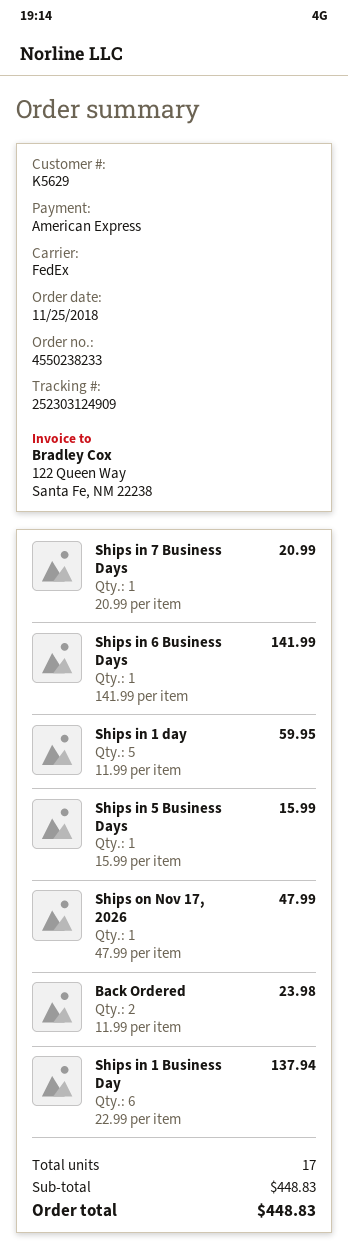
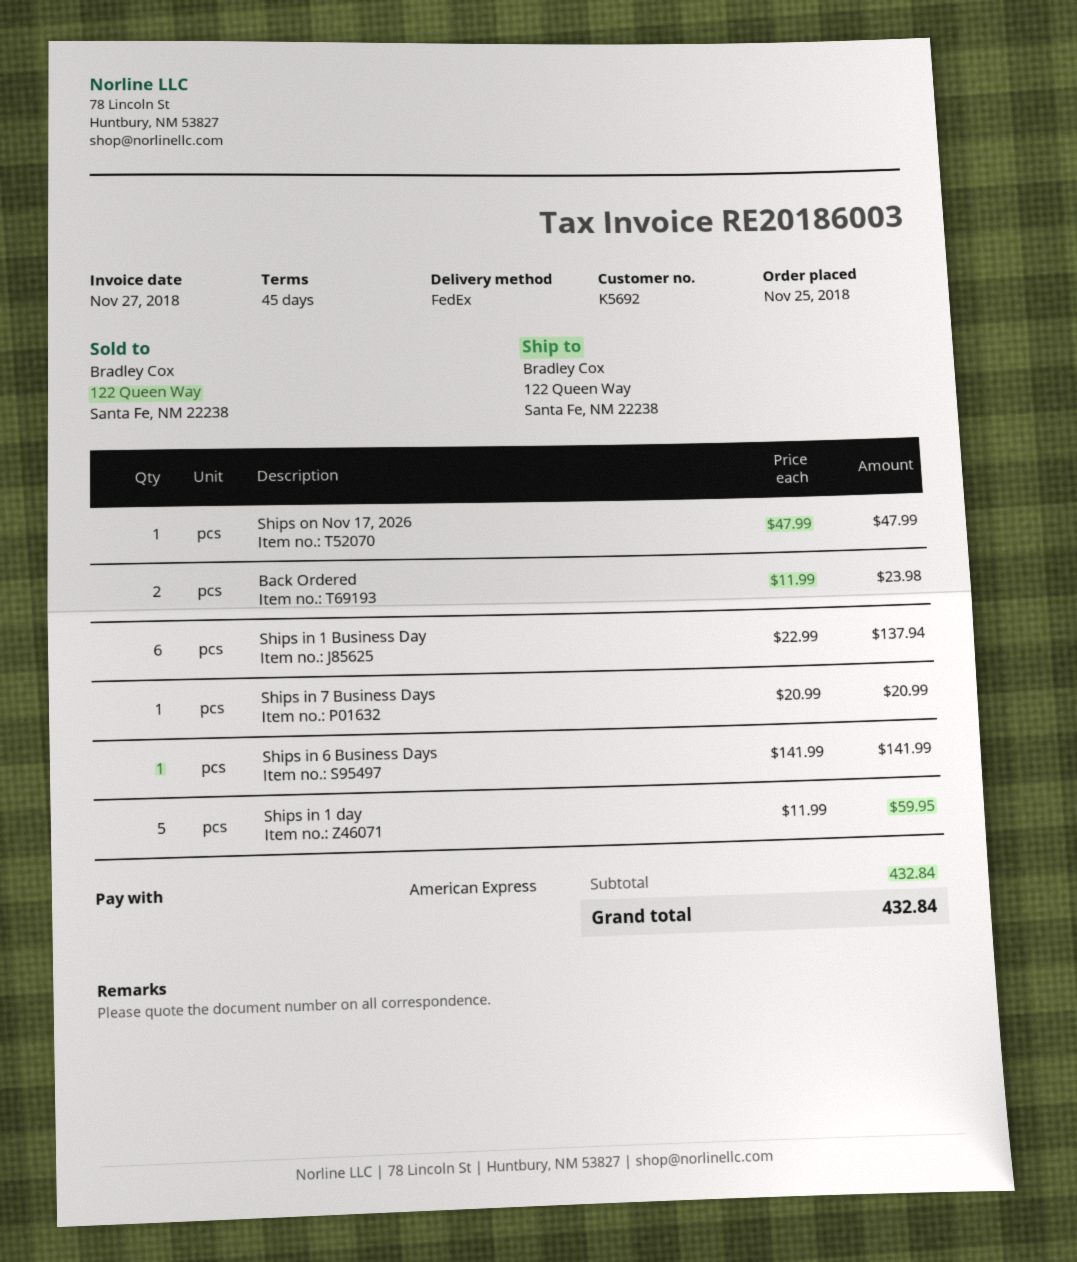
customer number: K5629 -> K5692
Ships in 5 Business Days: 1 x 15.99 = 15.99 -> none
subtotal: 448.83 -> 432.84
total: 448.83 -> 432.84

